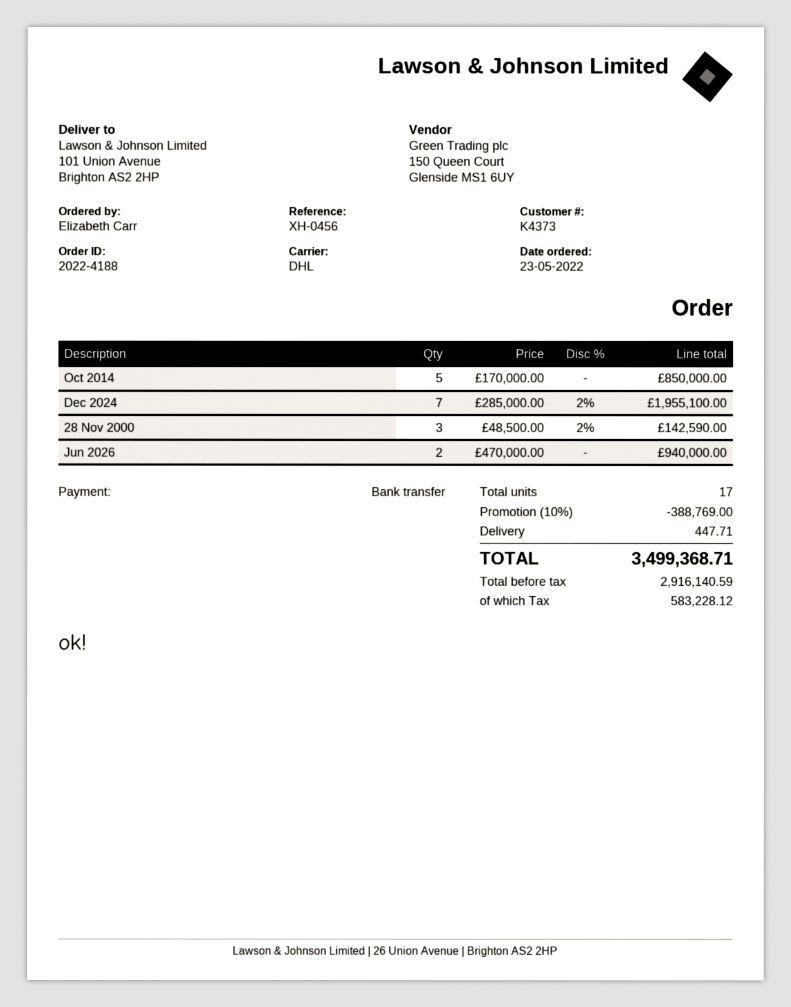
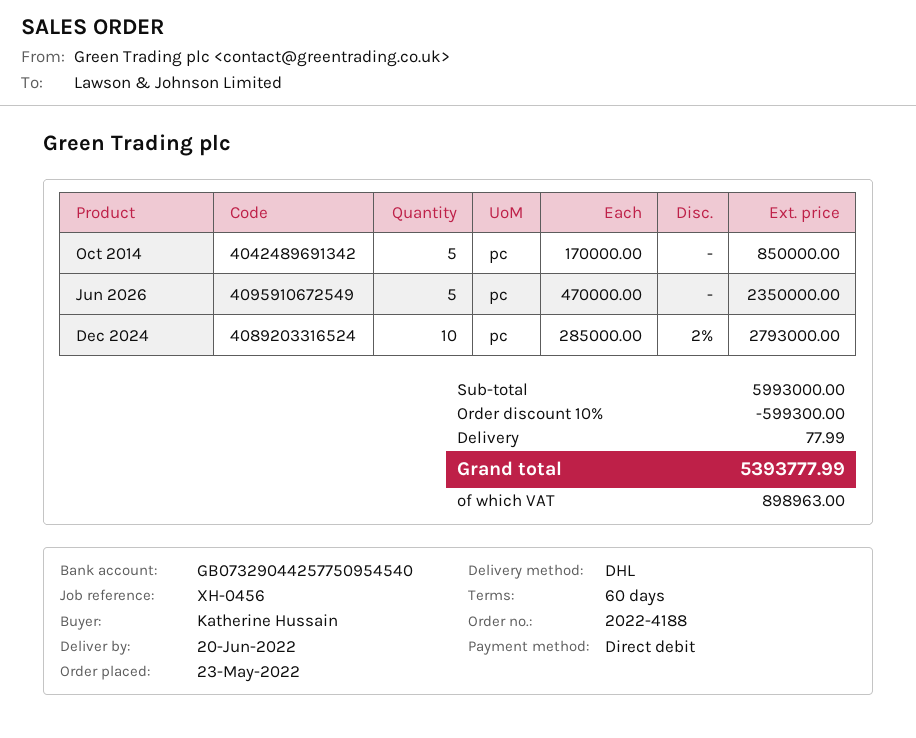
ordered by: Elizabeth Carr -> Katherine Hussain
payment method: bank transfer -> direct debit
Dec 2024: 7 x 285000.00 - 2% = 1955100.00 -> 10 x 285000.00 - 2% = 2793000.00
28 Nov 2000: 3 x 48500.00 - 2% = 142590.00 -> none
Jun 2026: 2 x 470000.00 = 940000.00 -> 5 x 470000.00 = 2350000.00
discount: 10% = 388769.00 -> 10% = 599300.00
shipping: 447.71 -> 77.99
tax: 583228.12 -> 898963.00
total: 3499368.71 -> 5393777.99

